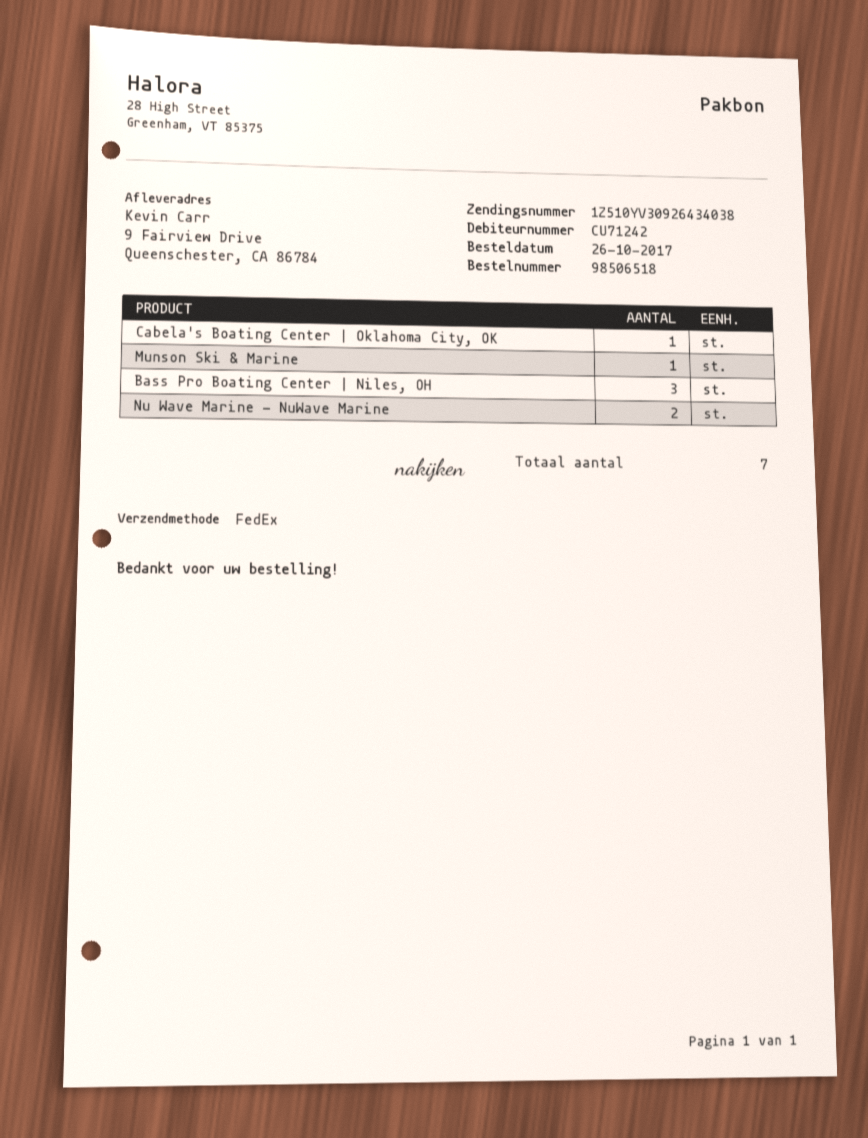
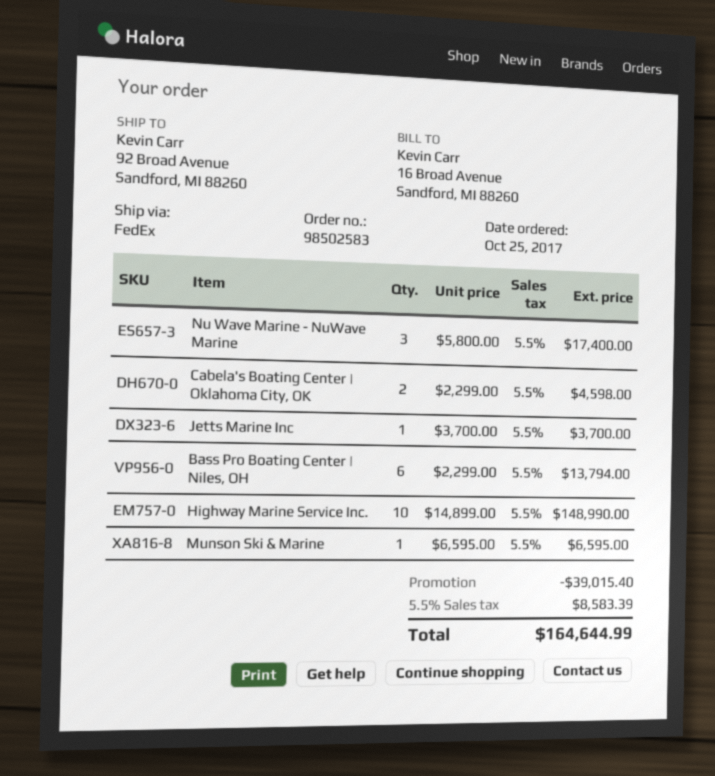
order number: 98506518 -> 98502583
order date: 2017-10-26 -> 2017-10-25
ship to: 9 Fairview Drive, Queenschester, CA 86784 -> 92 Broad Avenue, Sandford, MI 88260
Cabela's Boating Center | Oklahoma City, OK: 1 -> 2
Bass Pro Boating Center | Niles, OH: 3 -> 6
Nu Wave Marine - NuWave Marine: 2 -> 3
Jetts Marine Inc: none -> 1
Highway Marine Service Inc.: none -> 10

